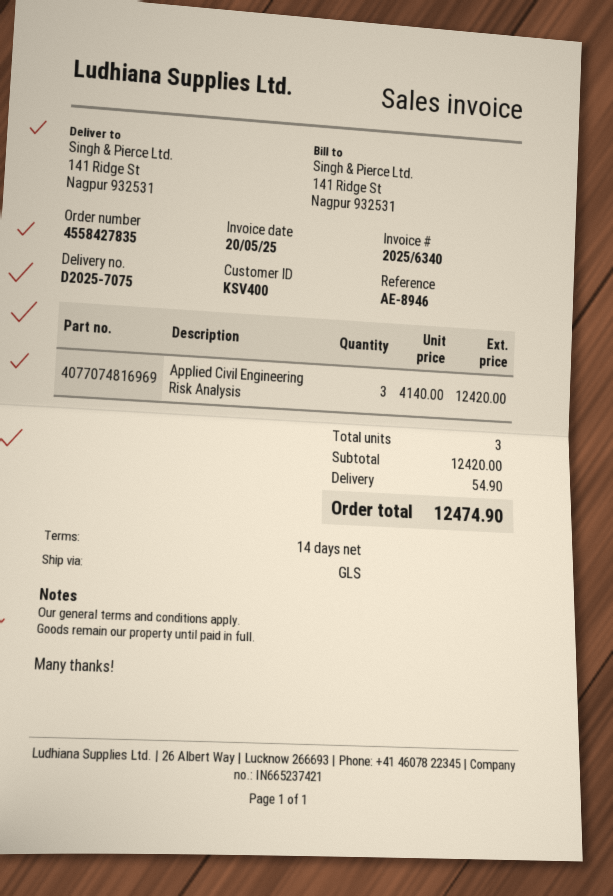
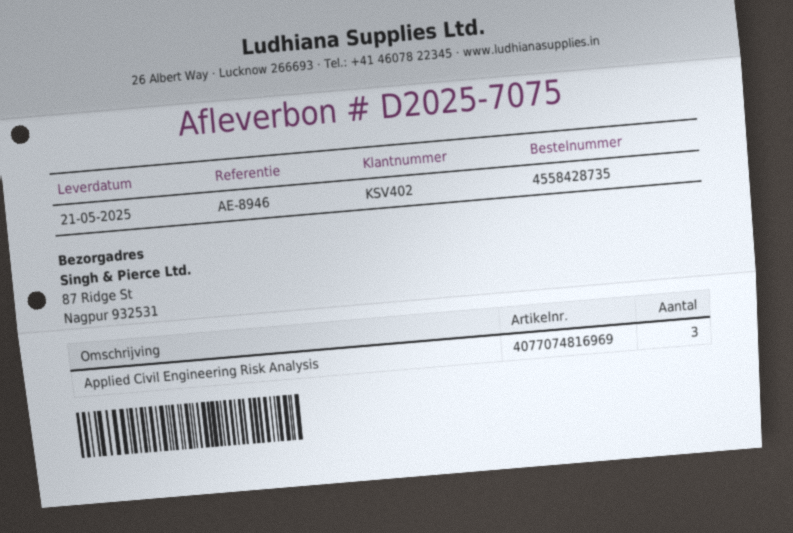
order number: 4558427835 -> 4558428735
customer number: KSV400 -> KSV402
ship to: 141 Ridge St, Nagpur 932531 -> 87 Ridge St, Nagpur 932531

